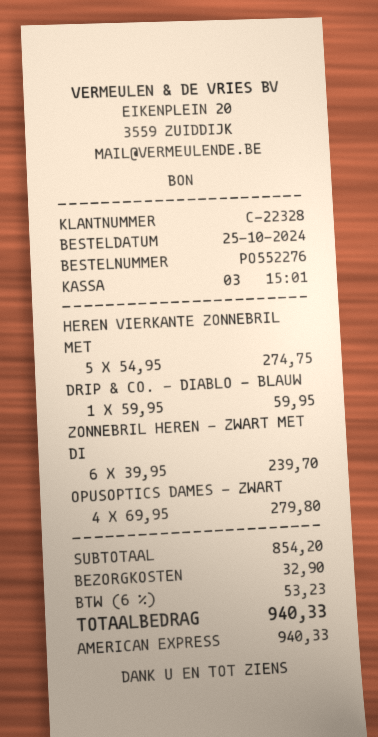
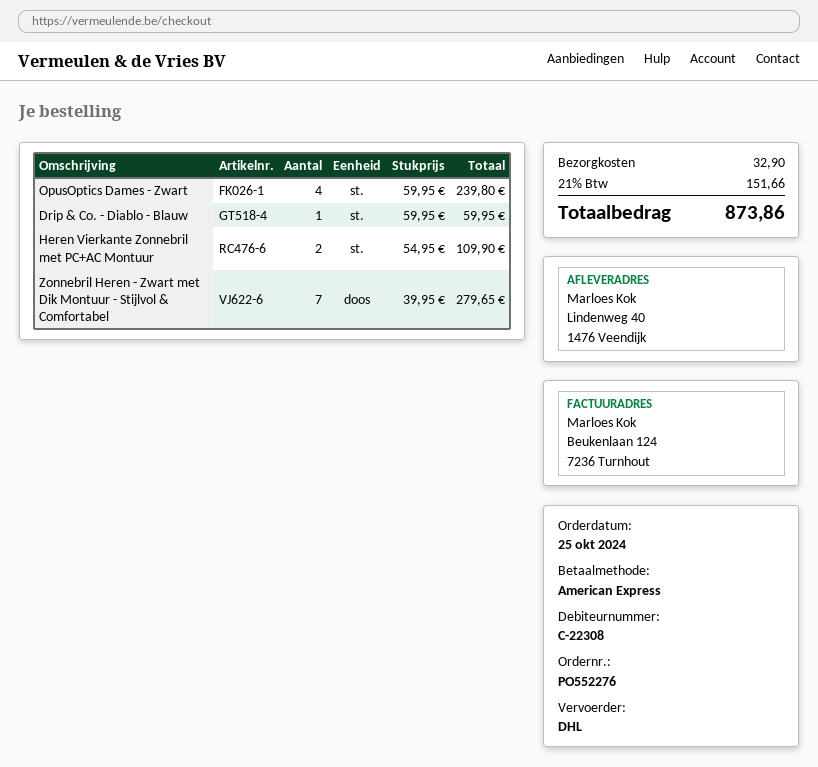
customer number: C-22328 -> C-22308
HEREN VIERKANTE ZONNEBRIL MET: 5 x 54.95 = 274.75 -> 2 x 54.95 = 109.90
ZONNEBRIL HEREN - ZWART MET DI: 6 x 39.95 = 239.70 -> 7 x 39.95 = 279.65
OPUSOPTICS DAMES - ZWART: 4 x 69.95 = 279.80 -> 4 x 59.95 = 239.80
tax: 6% = 53.23 -> 21% = 151.66
total: 940.33 -> 873.86

